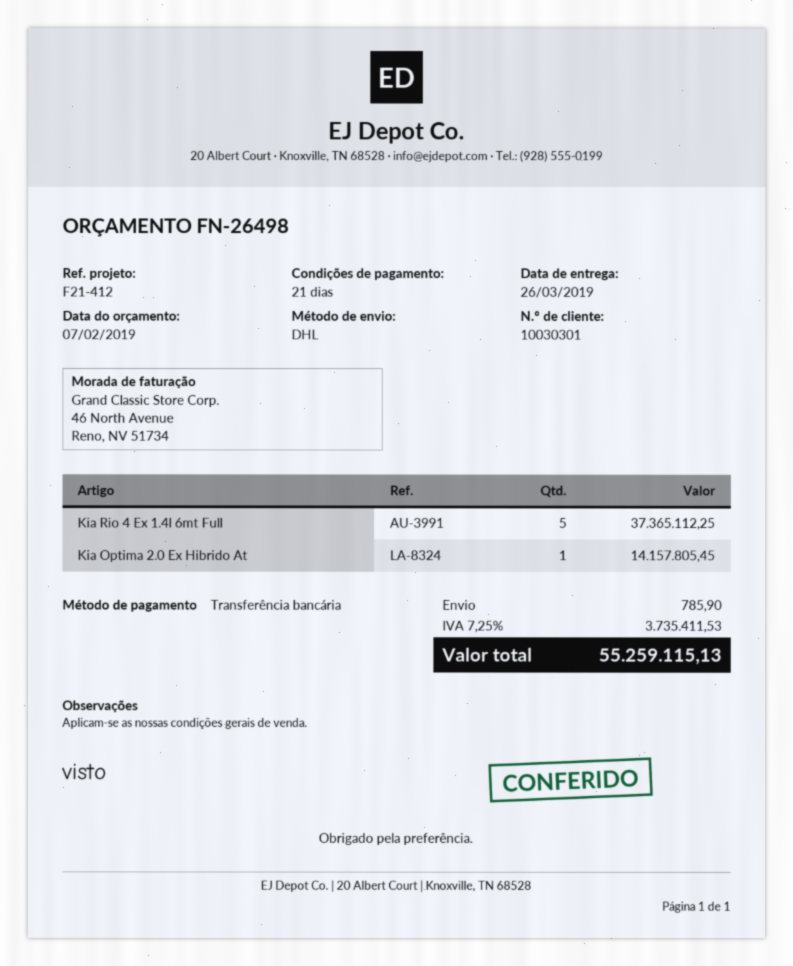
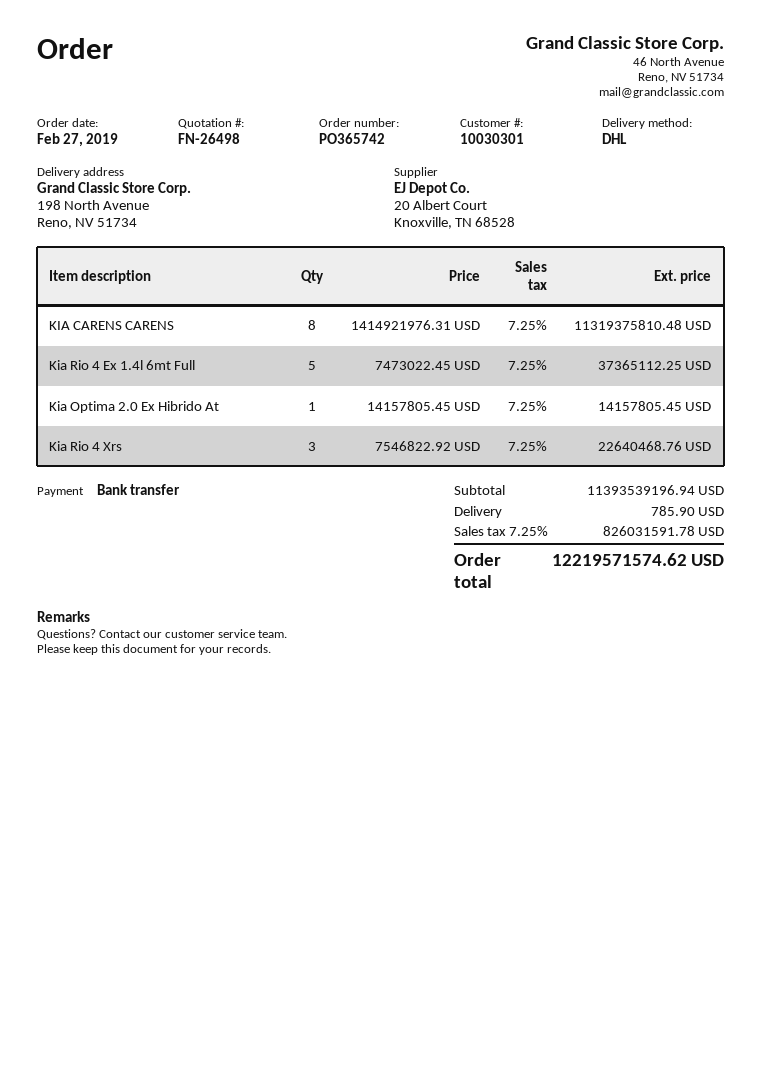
KIA CARENS CARENS: none -> 8 for 11319375810.48
Kia Rio 4 Xrs: none -> 3 for 22640468.76
tax: 7.25% = 3735411.53 -> 7.25% = 826031591.78
total: 55259115.13 -> 12219571574.62

